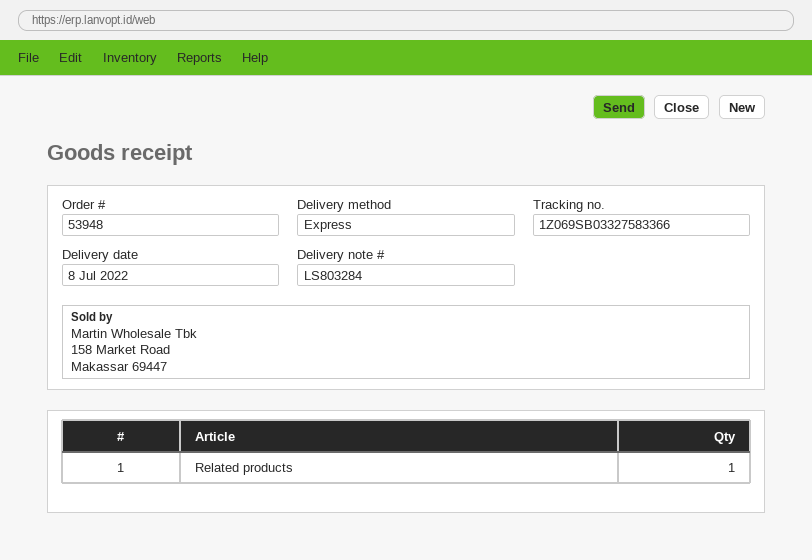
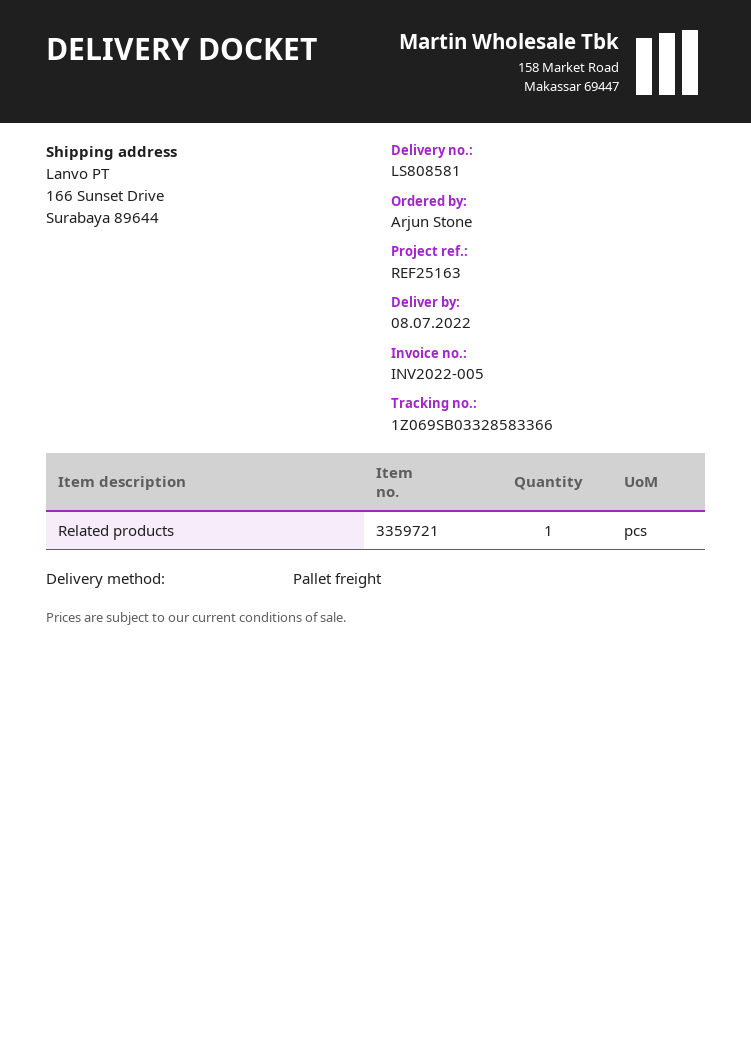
delivery note number: LS803284 -> LS808581
shipping method: express -> pallet freight
tracking number: 1Z069SB03327583366 -> 1Z069SB03328583366

